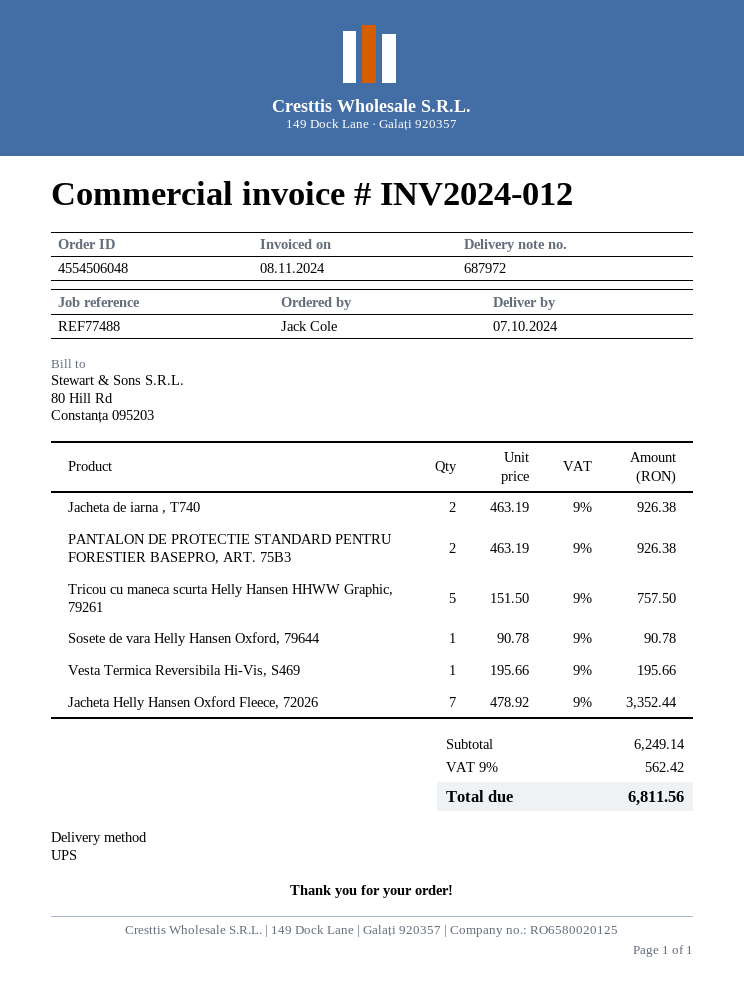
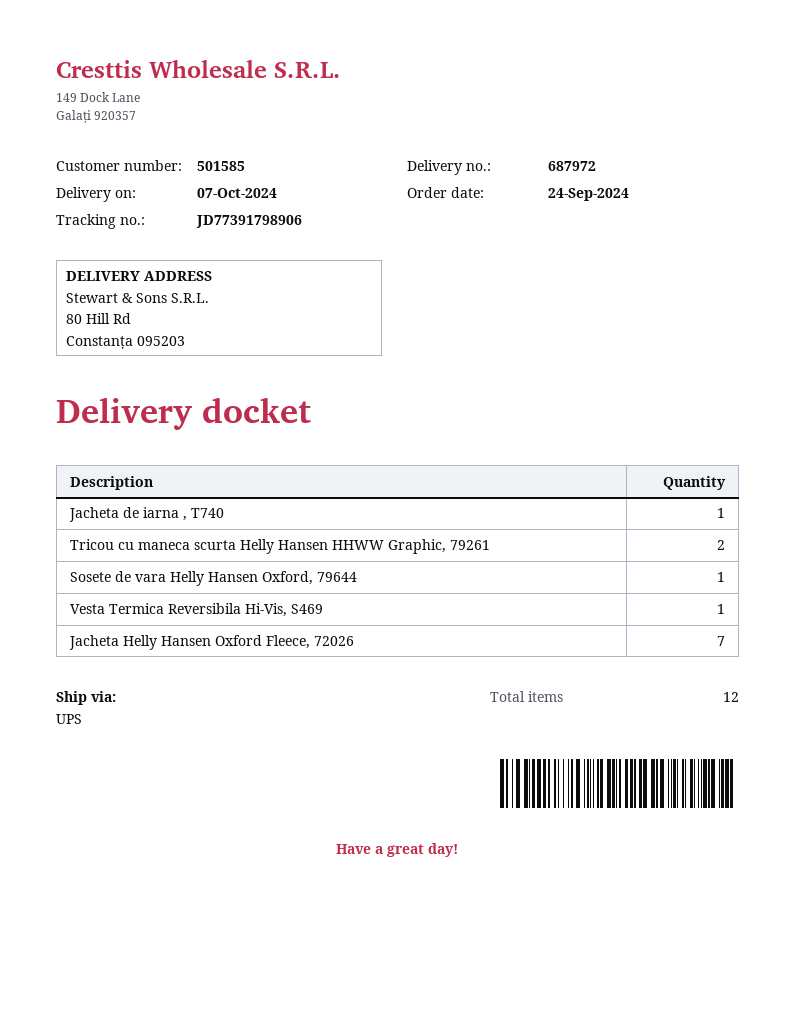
Jacheta de iarna , T740: 2 -> 1
PANTALON DE PROTECTIE STANDARD PENTRU FORESTIER BASEPRO, ART. 75B3: 2 -> none
Tricou cu maneca scurta Helly Hansen HHWW Graphic, 79261: 5 -> 2

